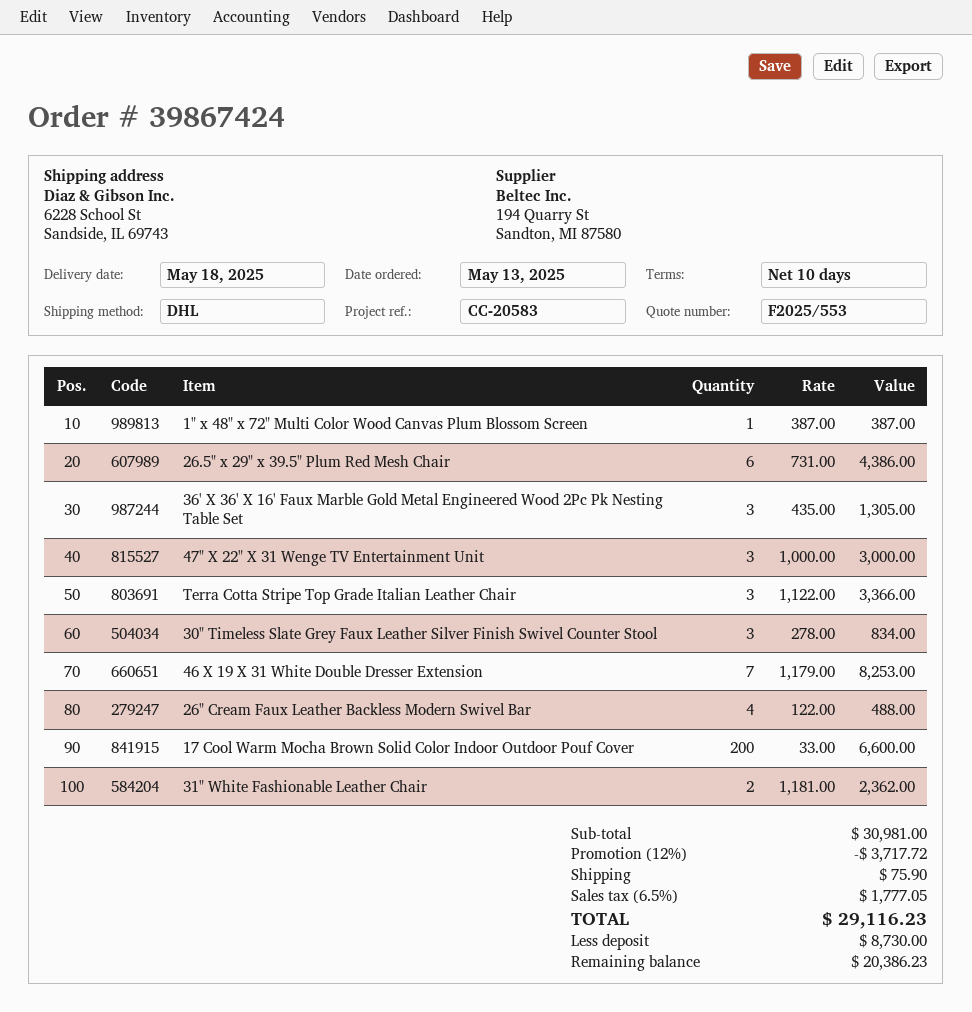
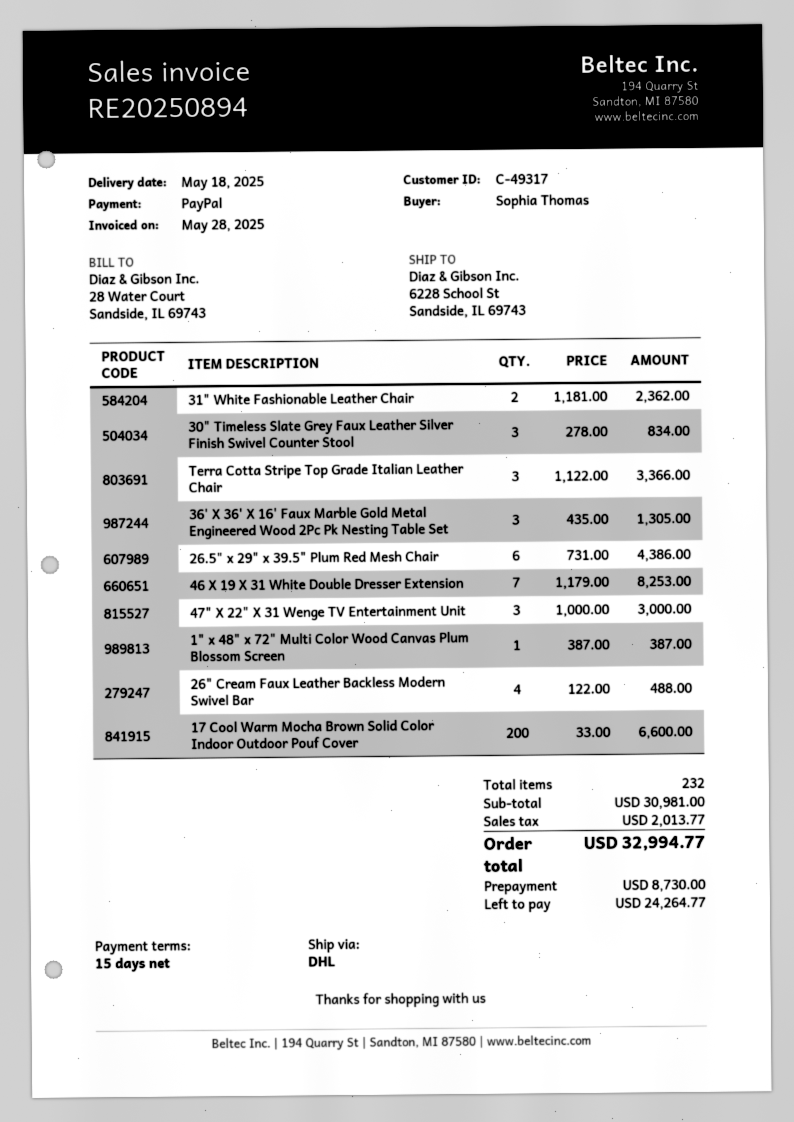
payment terms: 10 days -> 15 days
discount: 12% = 3717.72 -> none
shipping: 75.90 -> none
tax: 1777.05 -> 2013.77
total: 29116.23 -> 32994.77
balance: 20386.23 -> 24264.77

